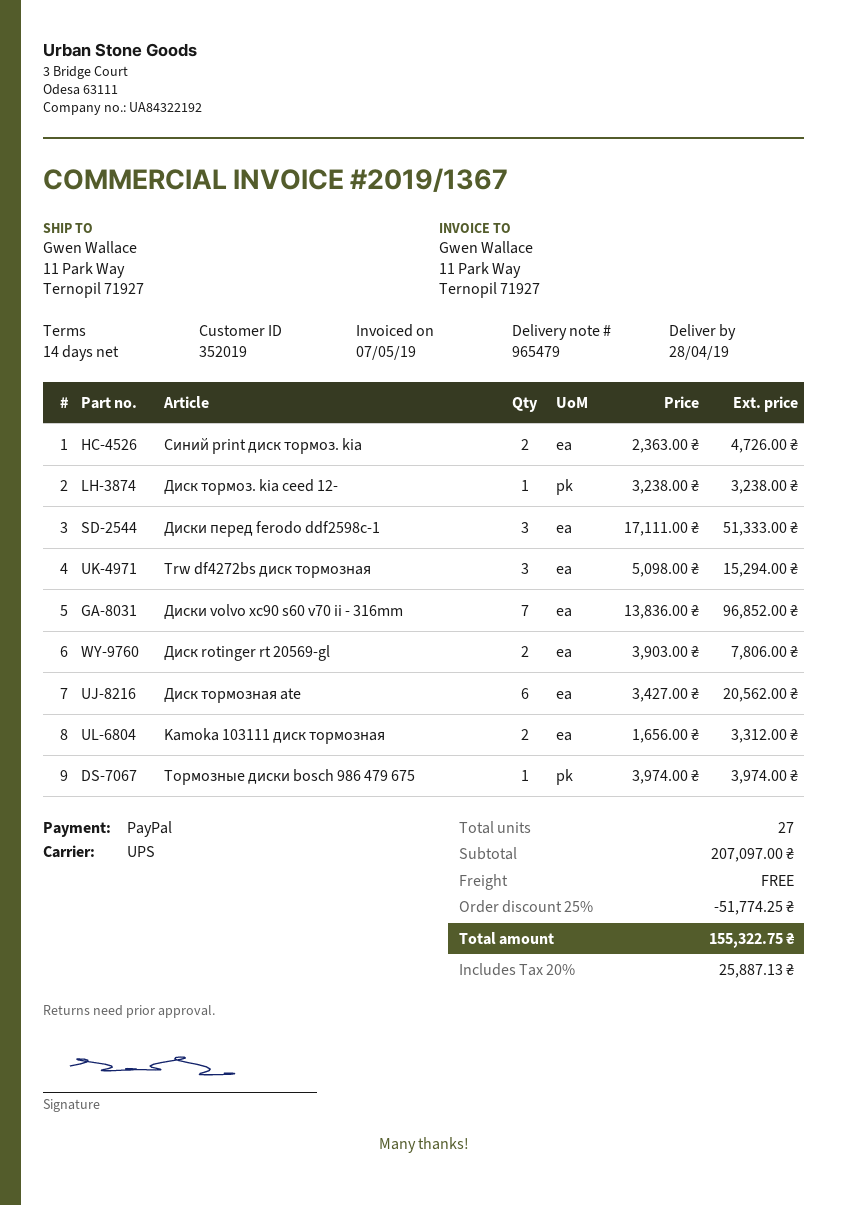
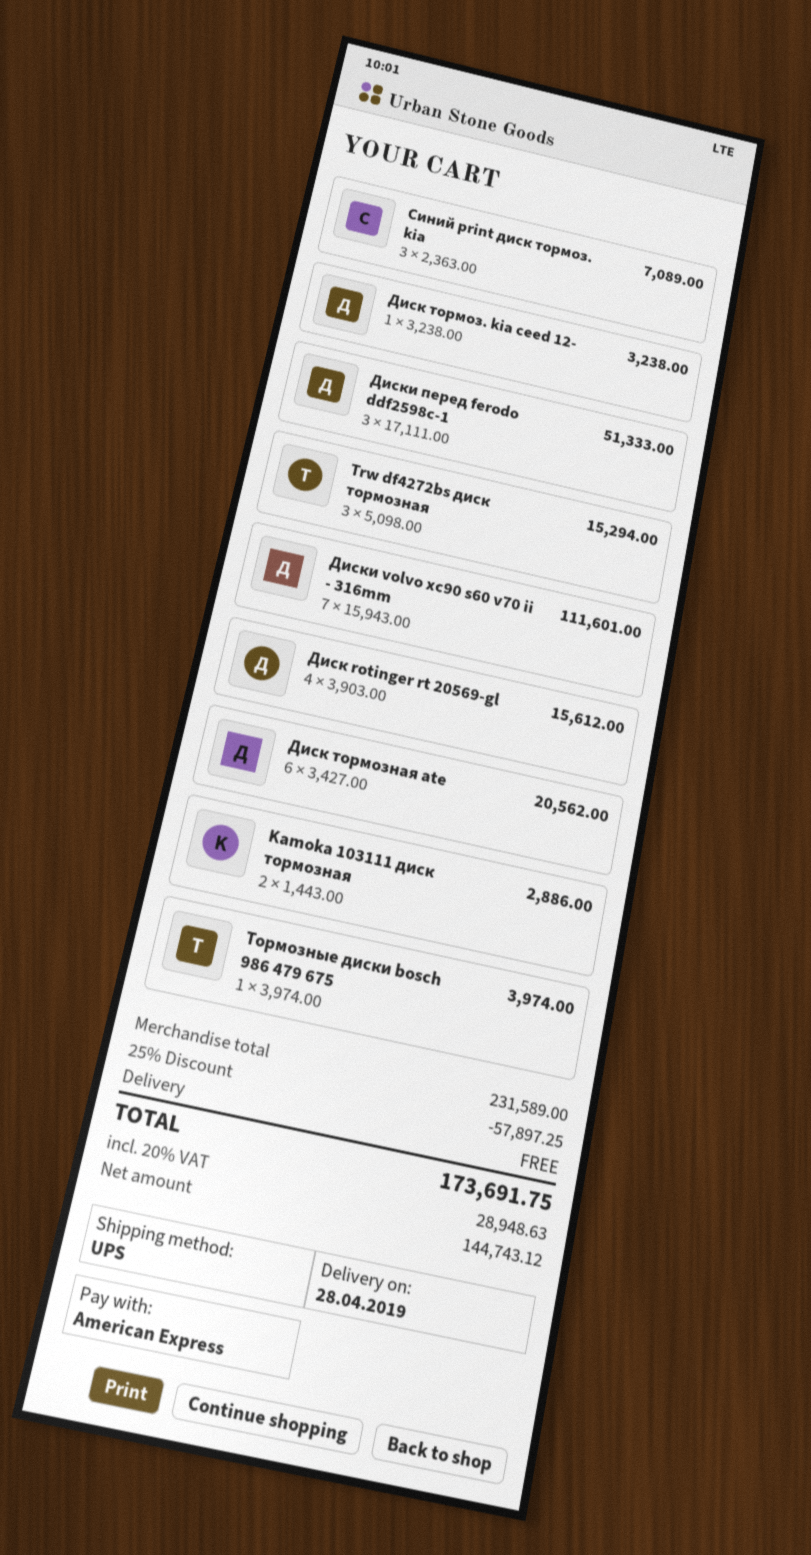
payment method: PayPal -> American Express
Синий print диск тормоз. kia: 2 x 2363.00 = 4726.00 -> 3 x 2363.00 = 7089.00
Диски volvo xc90 s60 v70 ii - 316mm: 7 x 13836.00 = 96852.00 -> 7 x 15943.00 = 111601.00
Диск rotinger rt 20569-gl: 2 x 3903.00 = 7806.00 -> 4 x 3903.00 = 15612.00
Kamoka 103111 диск тормозная: 2 x 1656.00 = 3312.00 -> 2 x 1443.00 = 2886.00
subtotal: 207097.00 -> 231589.00
discount: 25% = 51774.25 -> 25% = 57897.25
tax: 20% = 25887.13 -> 20% = 28948.63
total: 155322.75 -> 173691.75

